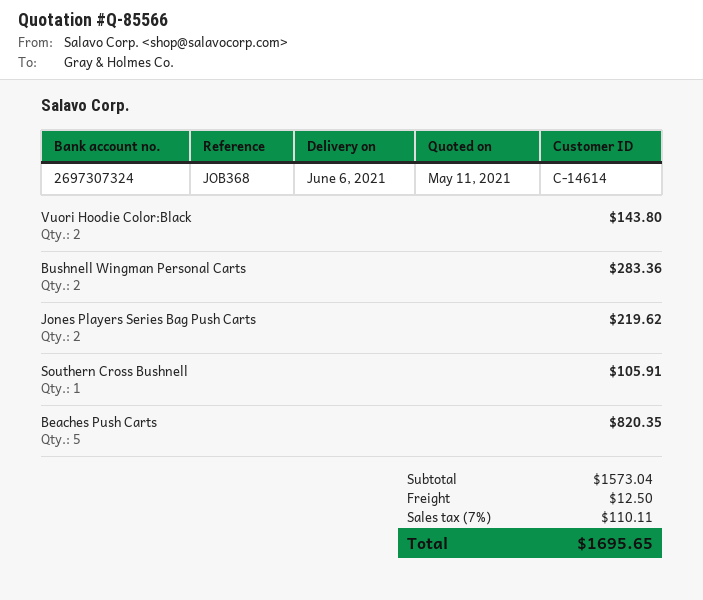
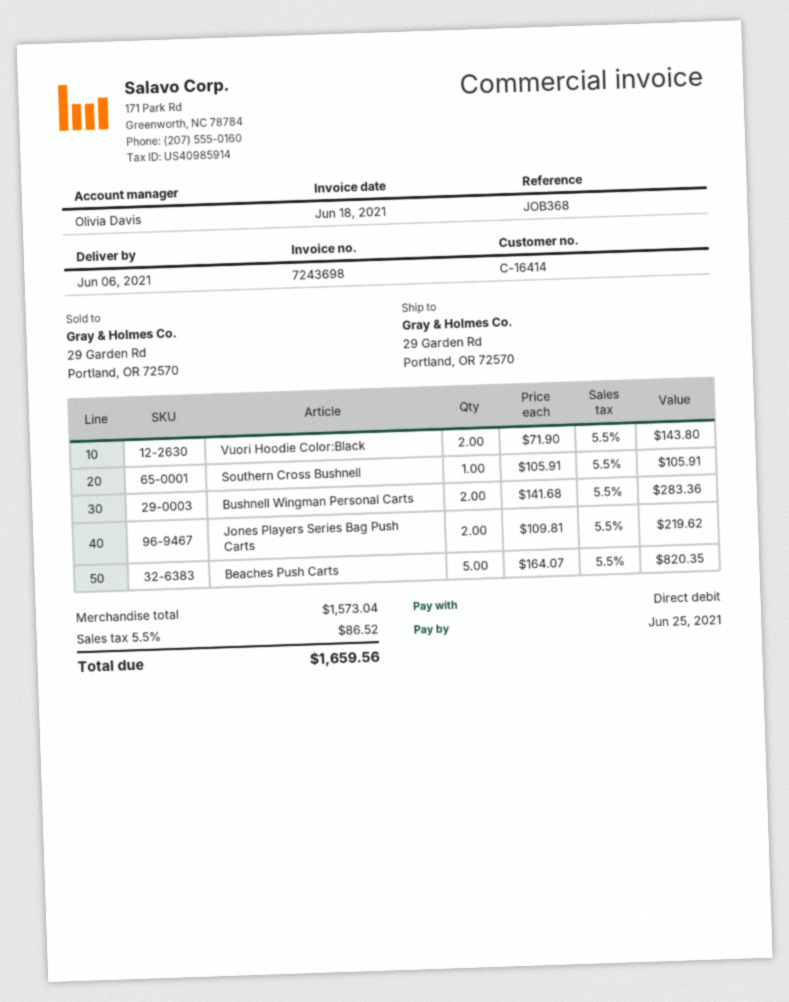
customer number: C-14614 -> C-16414
shipping: 12.50 -> none
tax: 7% = 110.11 -> 5.5% = 86.52
total: 1695.65 -> 1659.56

